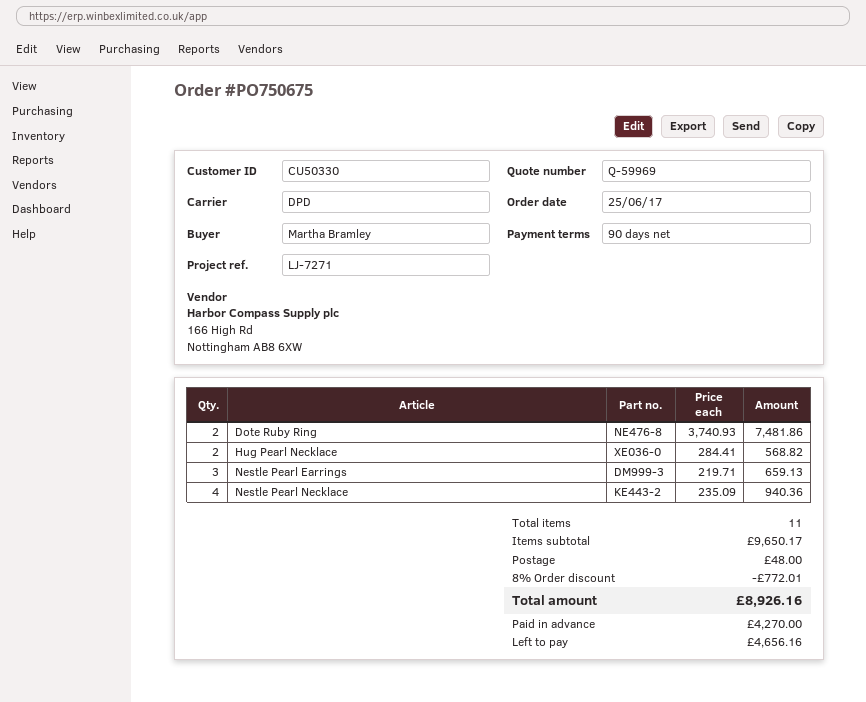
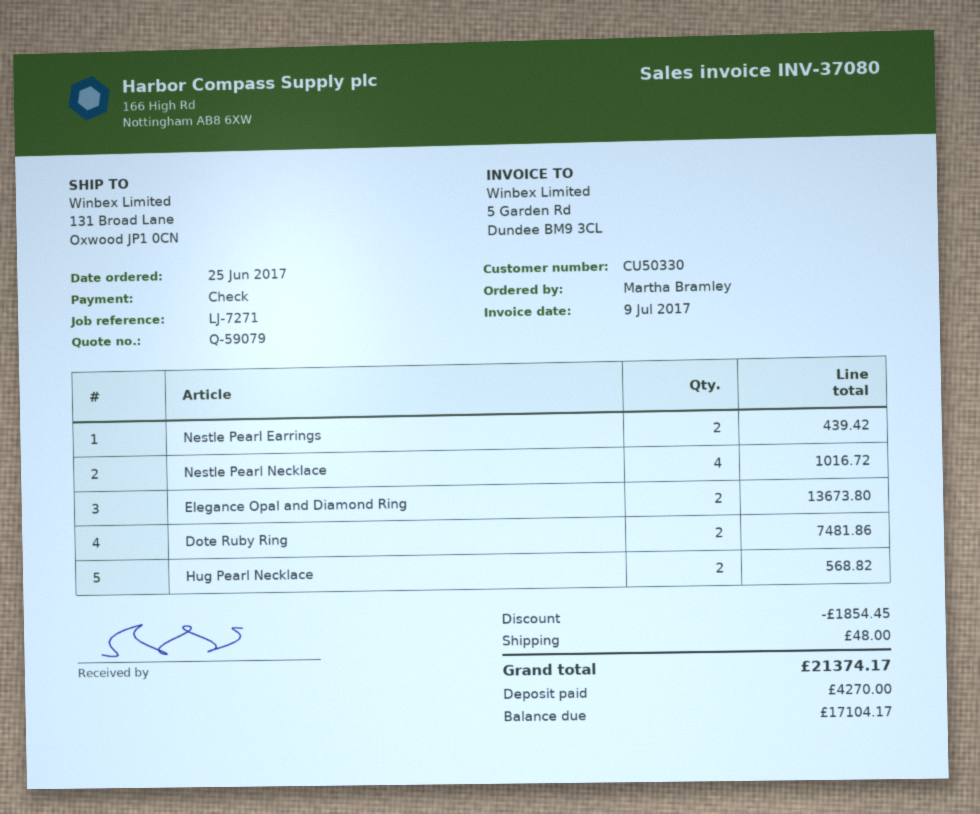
quote number: Q-59969 -> Q-59079
Nestle Pearl Earrings: 3 for 659.13 -> 2 for 439.42
Nestle Pearl Necklace: 4 for 940.36 -> 4 for 1016.72
Elegance Opal and Diamond Ring: none -> 2 for 13673.80
discount: 772.01 -> 1854.45
total: 8926.16 -> 21374.17
balance: 4656.16 -> 17104.17

